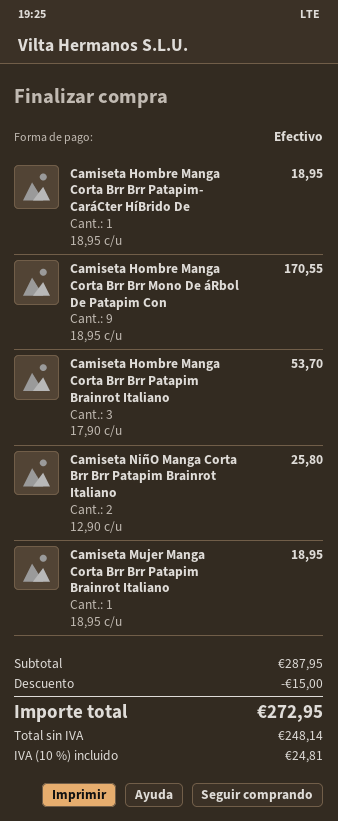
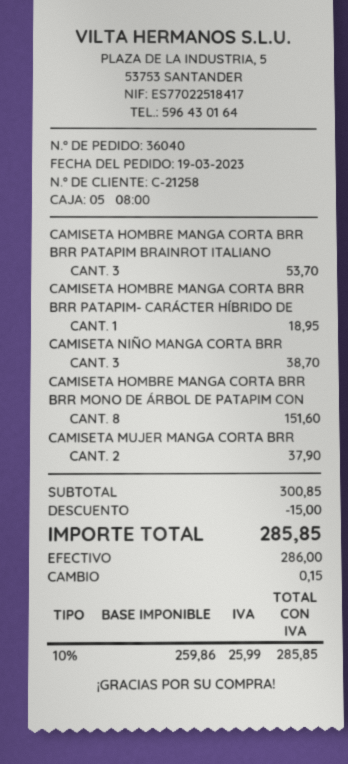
Camiseta Hombre Manga Corta Brr Brr Mono De áRbol De Patapim Con: 9 for 170.55 -> 8 for 151.60
Camiseta NiñO Manga Corta Brr Brr Patapim Brainrot Italiano: 2 for 25.80 -> 3 for 38.70
Camiseta Mujer Manga Corta Brr Brr Patapim Brainrot Italiano: 1 for 18.95 -> 2 for 37.90
subtotal: 287.95 -> 300.85
net: 248.14 -> 259.86
tax: 10% = 24.81 -> 10% = 25.99
total: 272.95 -> 285.85

